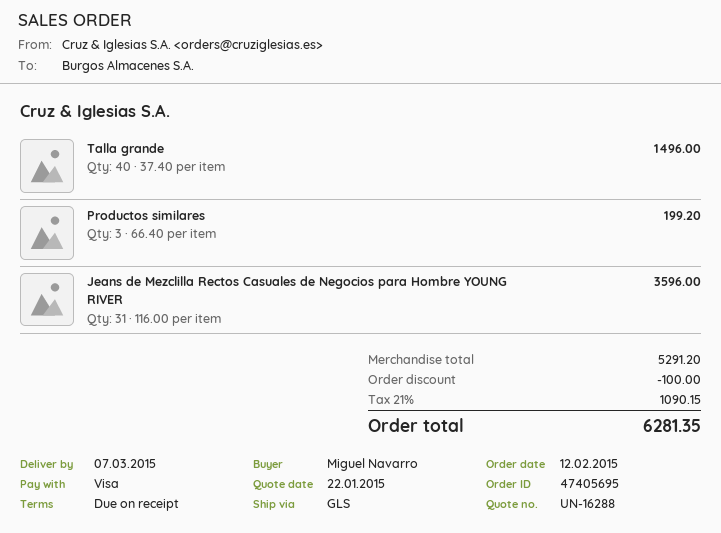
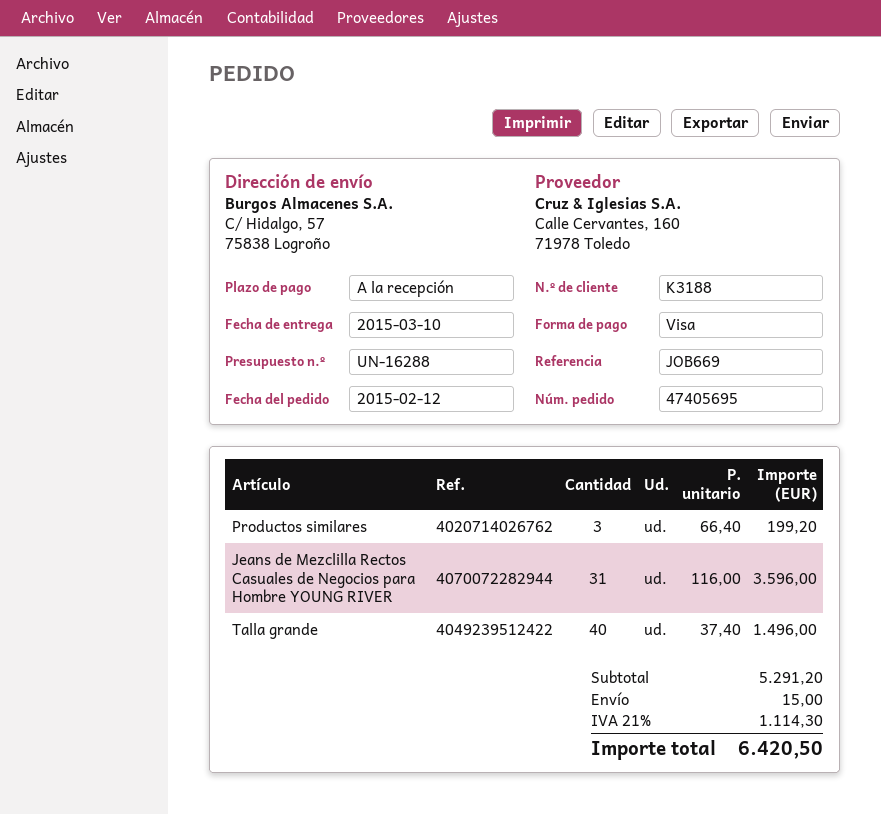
delivery date: 2015-03-07 -> 2015-03-10
discount: 100.00 -> none
shipping: none -> 15.00
tax: 21% = 1090.15 -> 21% = 1114.30
total: 6281.35 -> 6420.50

